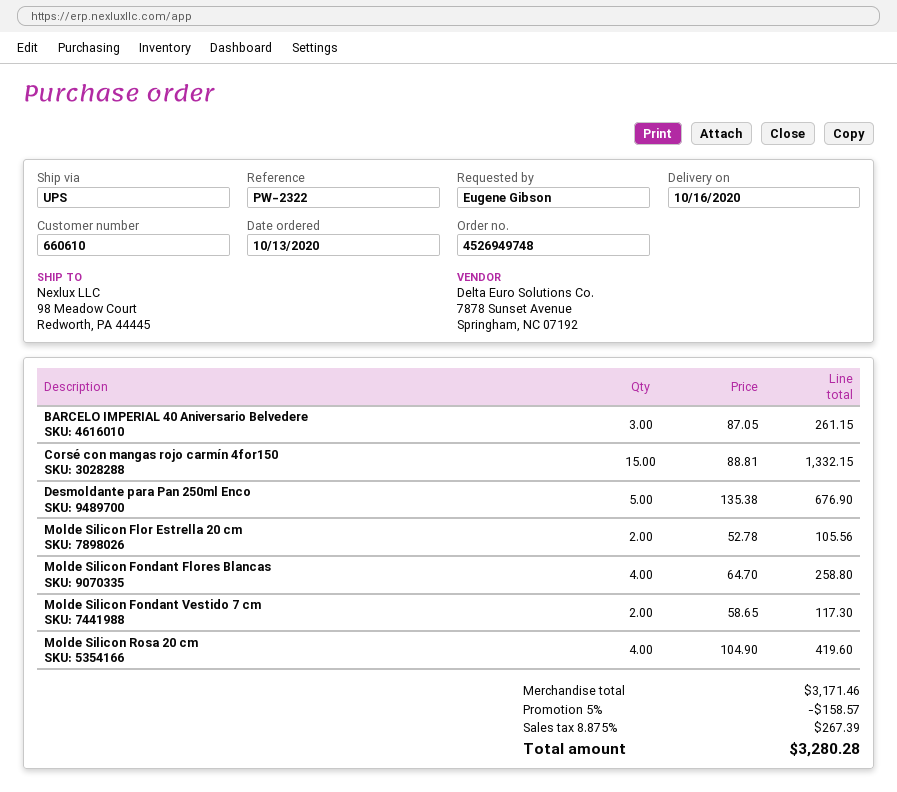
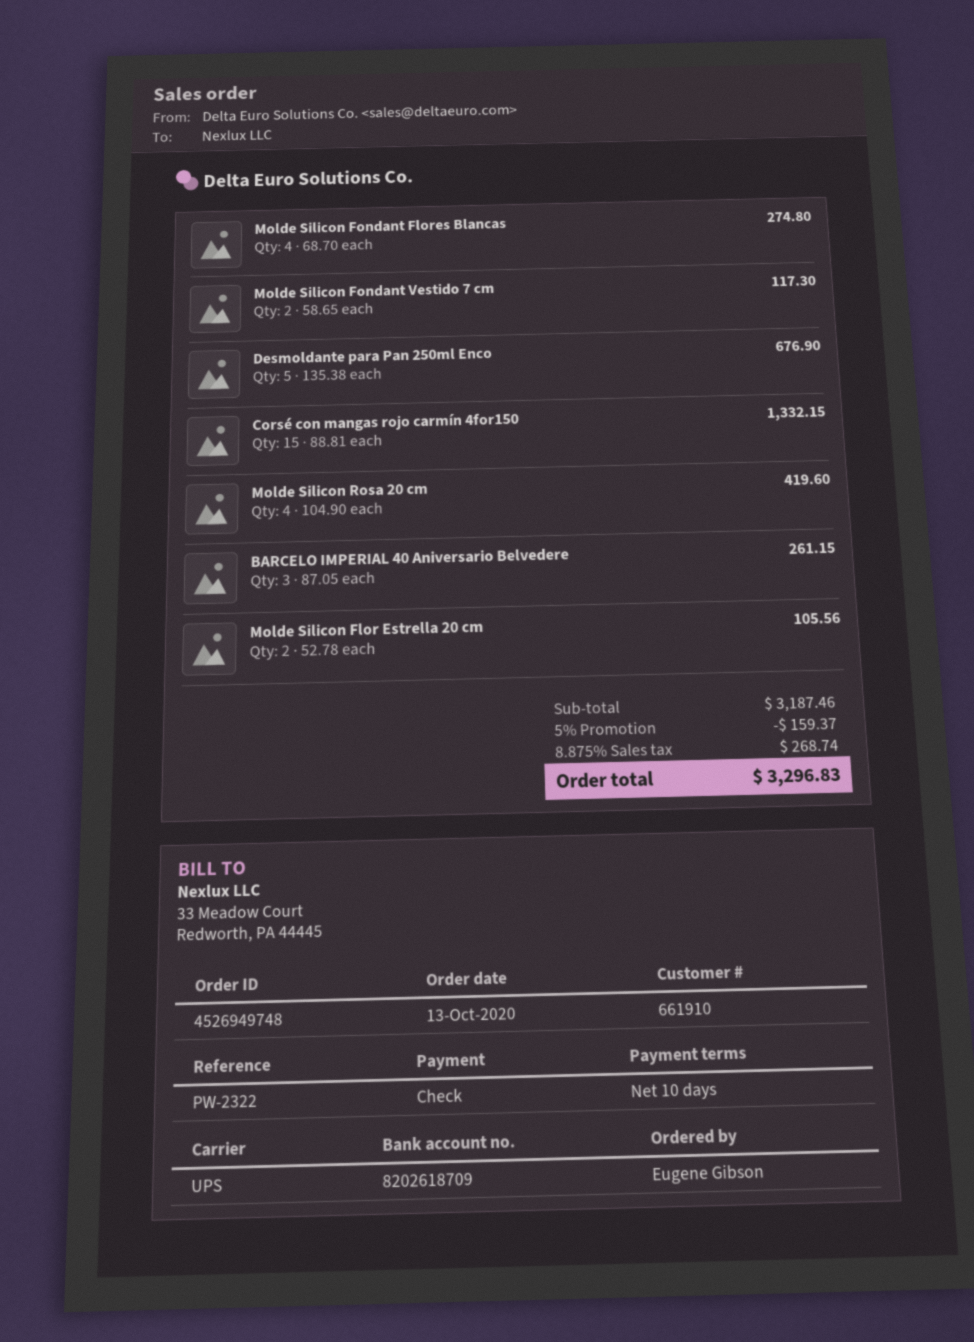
customer number: 660610 -> 661910
Molde Silicon Fondant Flores Blancas: 4 x 64.70 = 258.80 -> 4 x 68.70 = 274.80
subtotal: 3171.46 -> 3187.46
discount: 5% = 158.57 -> 5% = 159.37
tax: 8.875% = 267.39 -> 8.875% = 268.74
total: 3280.28 -> 3296.83

